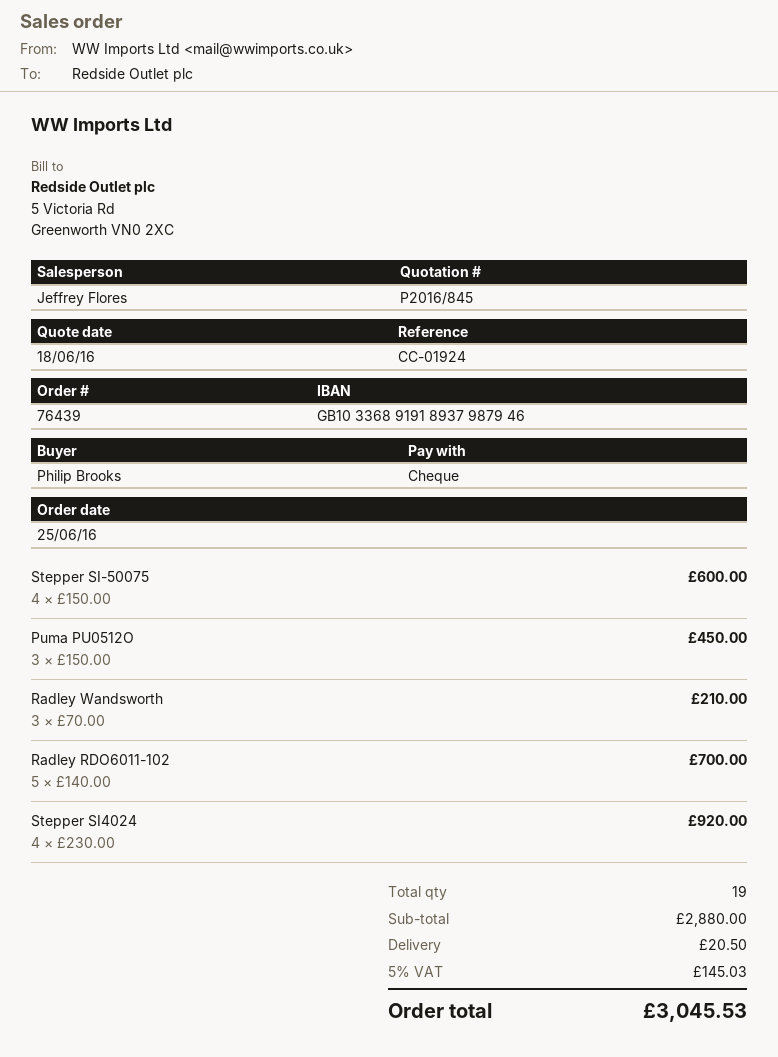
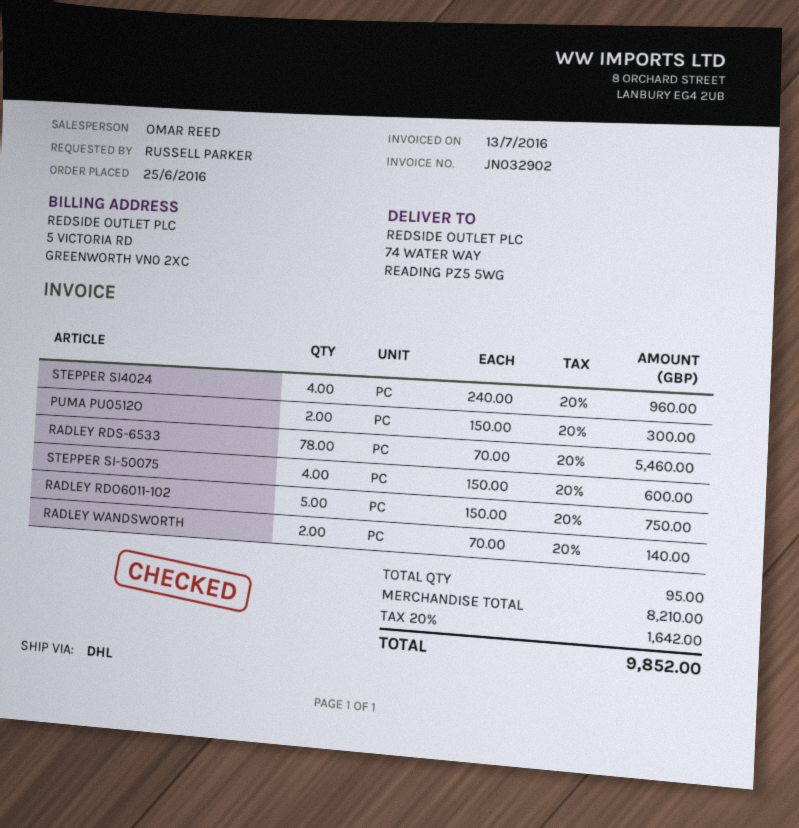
ordered by: Philip Brooks -> RUSSELL PARKER
sales rep: Jeffrey Flores -> OMAR REED
Puma PU0512O: 3 x 150.00 = 450.00 -> 2 x 150.00 = 300.00
Radley Wandsworth: 3 x 70.00 = 210.00 -> 2 x 70.00 = 140.00
Radley RDO6011-102: 5 x 140.00 = 700.00 -> 5 x 150.00 = 750.00
Stepper SI4024: 4 x 230.00 = 920.00 -> 4 x 240.00 = 960.00
RADLEY RDS-6533: none -> 78 x 70.00 = 5460.00
total quantity: 19 -> 95
subtotal: 2880.00 -> 8210.00
shipping: 20.50 -> none
tax: 5% = 145.03 -> 20% = 1642.00
total: 3045.53 -> 9852.00

